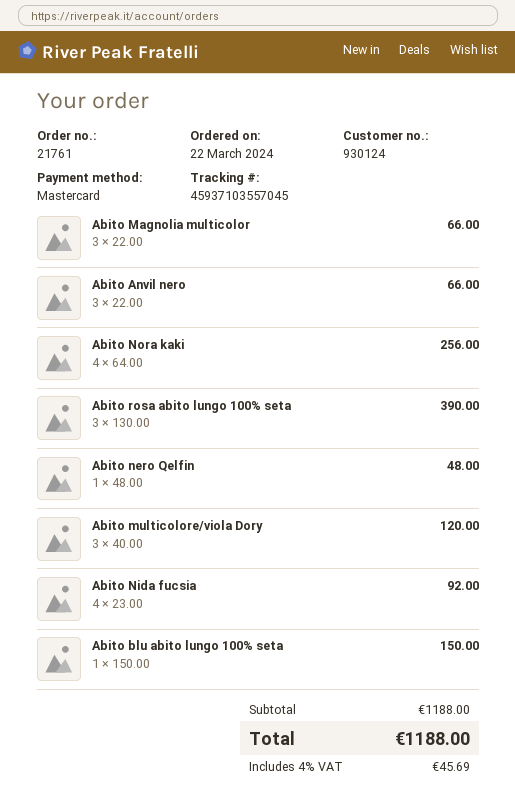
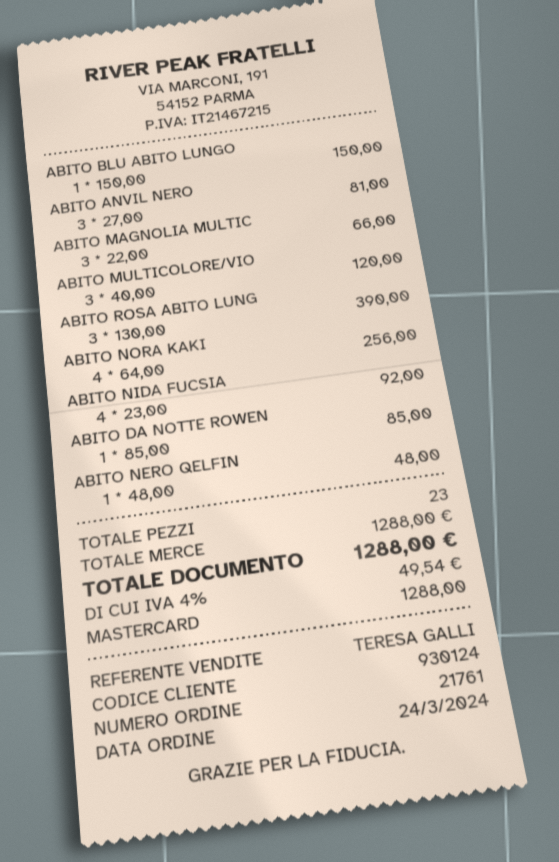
order date: 2024-03-22 -> 2024-03-24
Abito Anvil nero: 3 x 22.00 = 66.00 -> 3 x 27.00 = 81.00
ABITO DA NOTTE ROWEN: none -> 1 x 85.00 = 85.00
subtotal: 1188.00 -> 1288.00
tax: 4% = 45.69 -> 4% = 49.54
total: 1188.00 -> 1288.00

